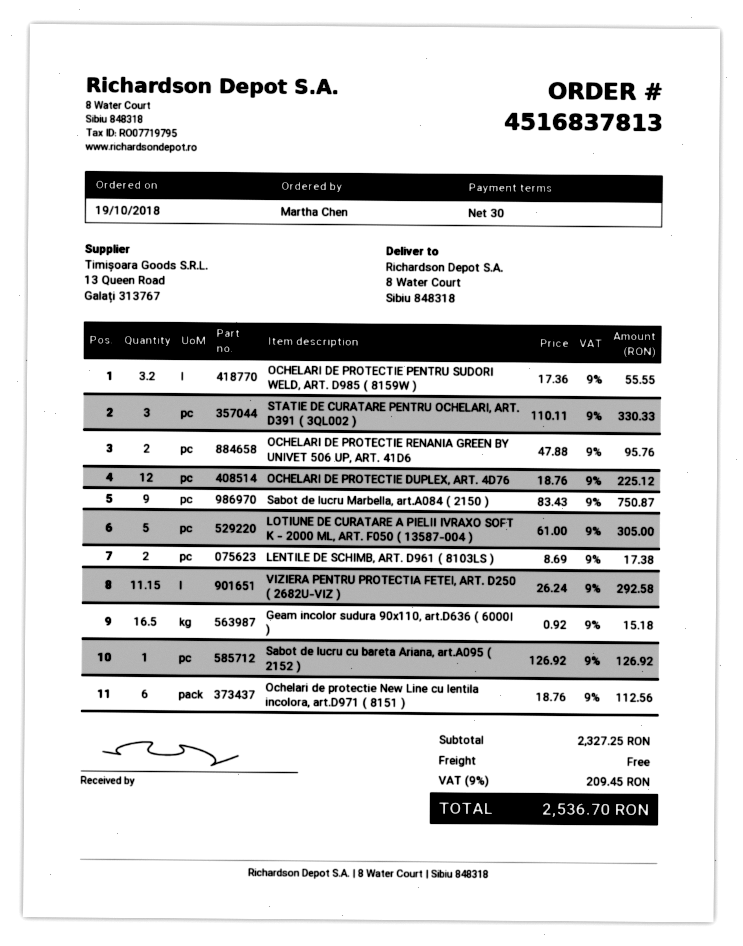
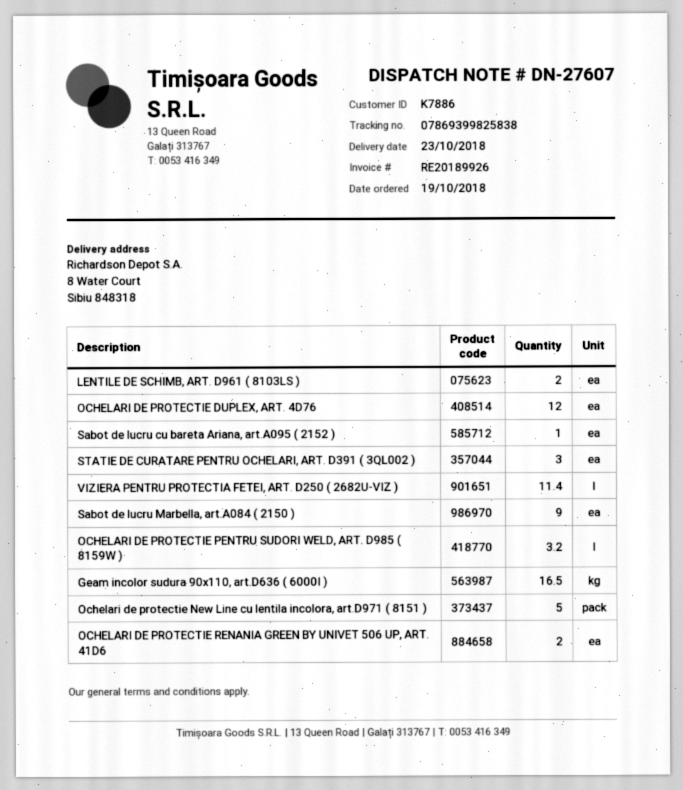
LOTIUNE DE CURATARE A PIELII IVRAXO SOFT K - 2000 ML, ART. F050 ( 13587-004 ): 5 -> none
VIZIERA PENTRU PROTECTIA FETEI, ART. D250 ( 2682U-VIZ ): 11.15 -> 11.4
Ochelari de protectie New Line cu lentila incolora, art.D971 ( 8151 ): 6 -> 5

